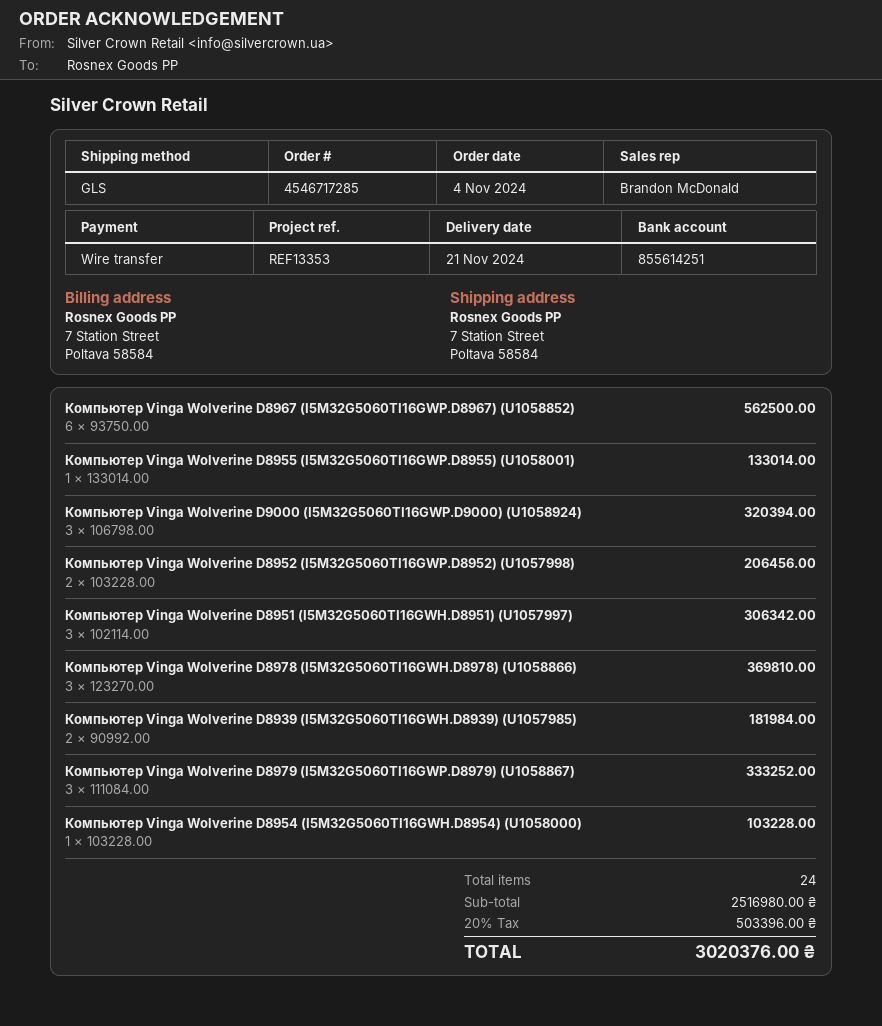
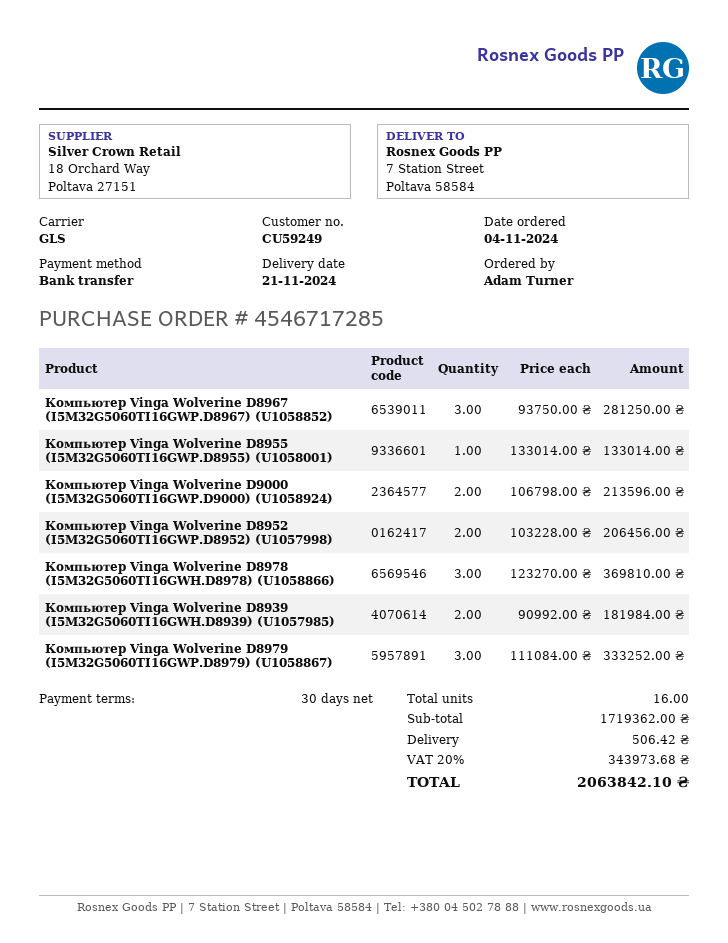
Компьютер Vinga Wolverine D8967 (I5M32G5060TI16GWP.D8967) (U1058852): 6 x 93750.00 = 562500.00 -> 3 x 93750.00 = 281250.00
Компьютер Vinga Wolverine D9000 (I5M32G5060TI16GWP.D9000) (U1058924): 3 x 106798.00 = 320394.00 -> 2 x 106798.00 = 213596.00
Компьютер Vinga Wolverine D8951 (I5M32G5060TI16GWH.D8951) (U1057997): 3 x 102114.00 = 306342.00 -> none
Компьютер Vinga Wolverine D8954 (I5M32G5060TI16GWH.D8954) (U1058000): 1 x 103228.00 = 103228.00 -> none
total quantity: 24 -> 16
subtotal: 2516980.00 -> 1719362.00
shipping: none -> 506.42
tax: 20% = 503396.00 -> 20% = 343973.68
total: 3020376.00 -> 2063842.10

